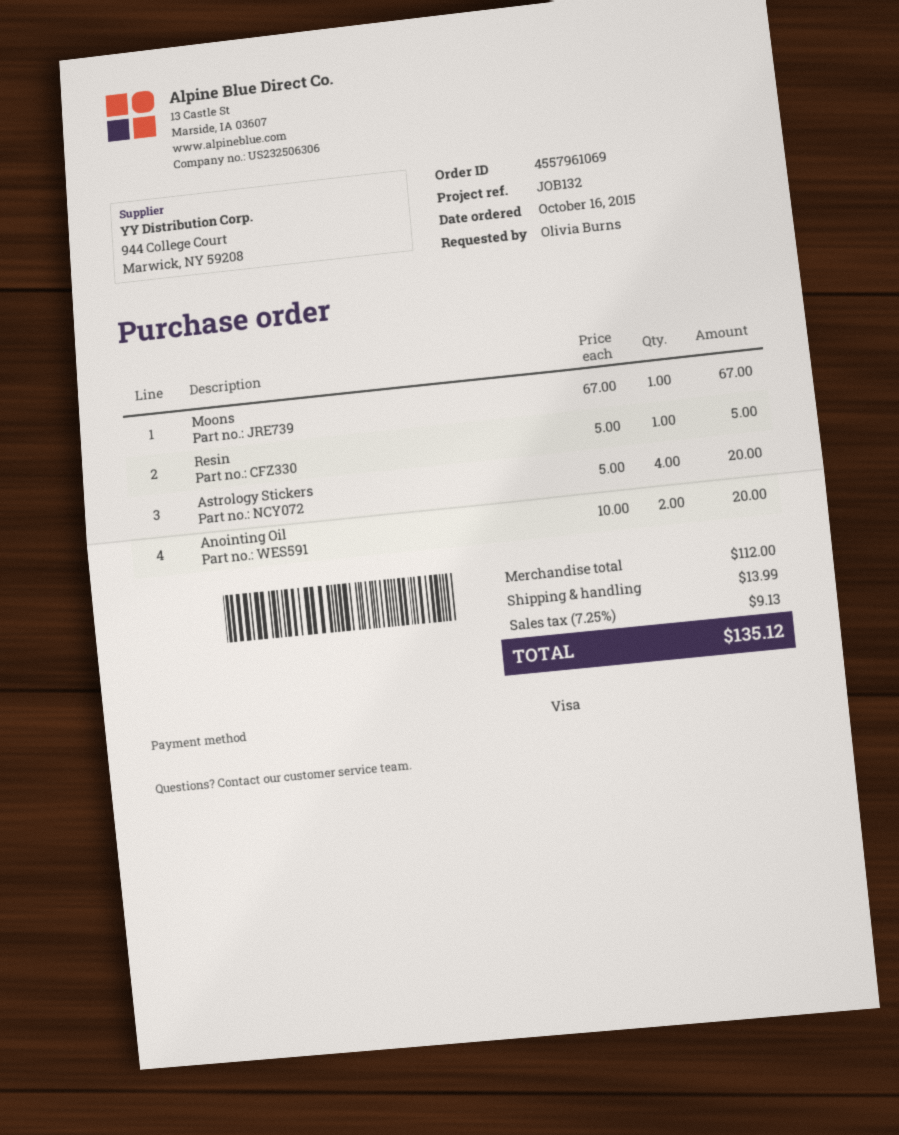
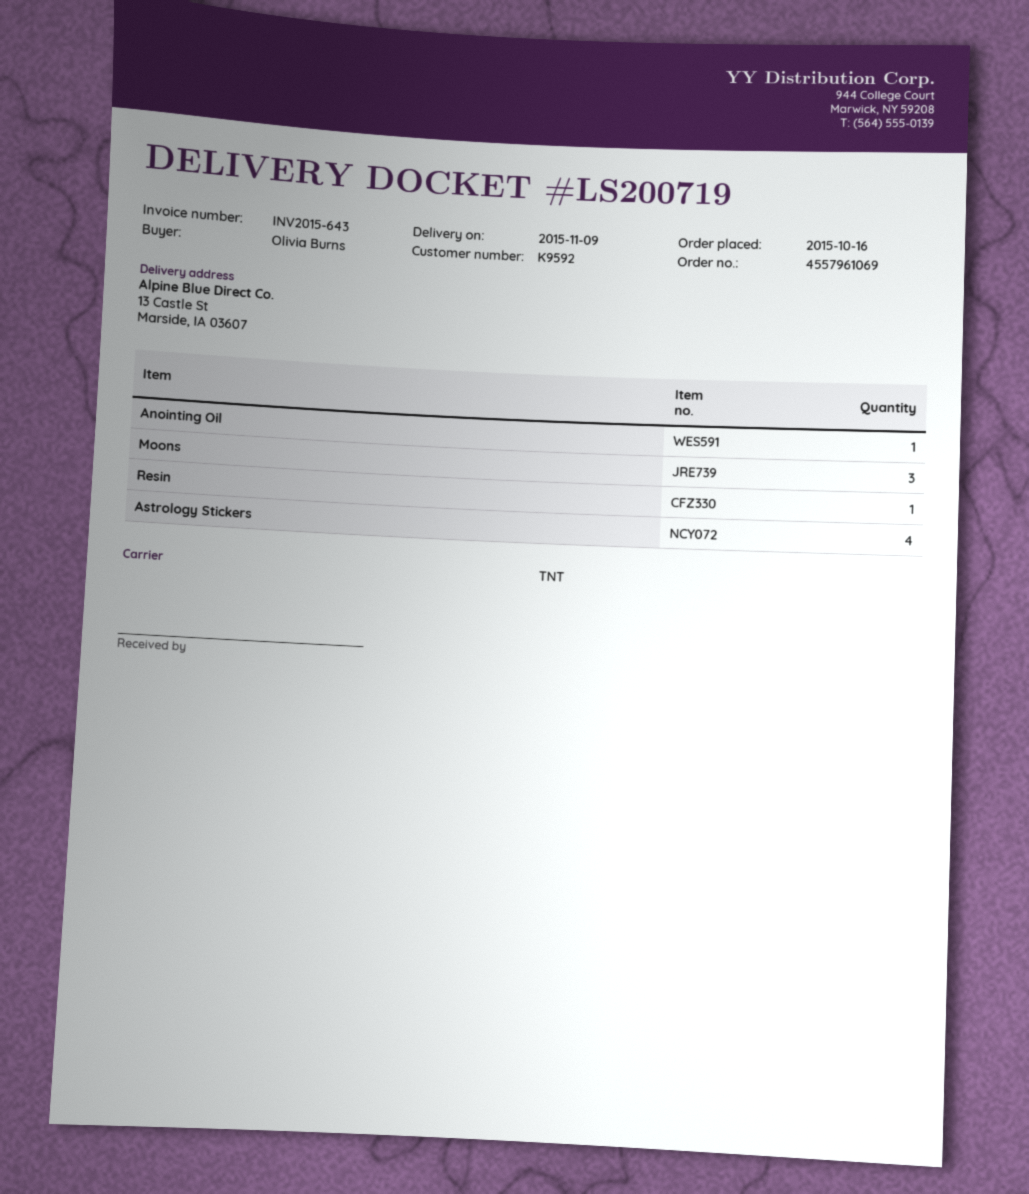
Moons: 1 -> 3
Anointing Oil: 2 -> 1

